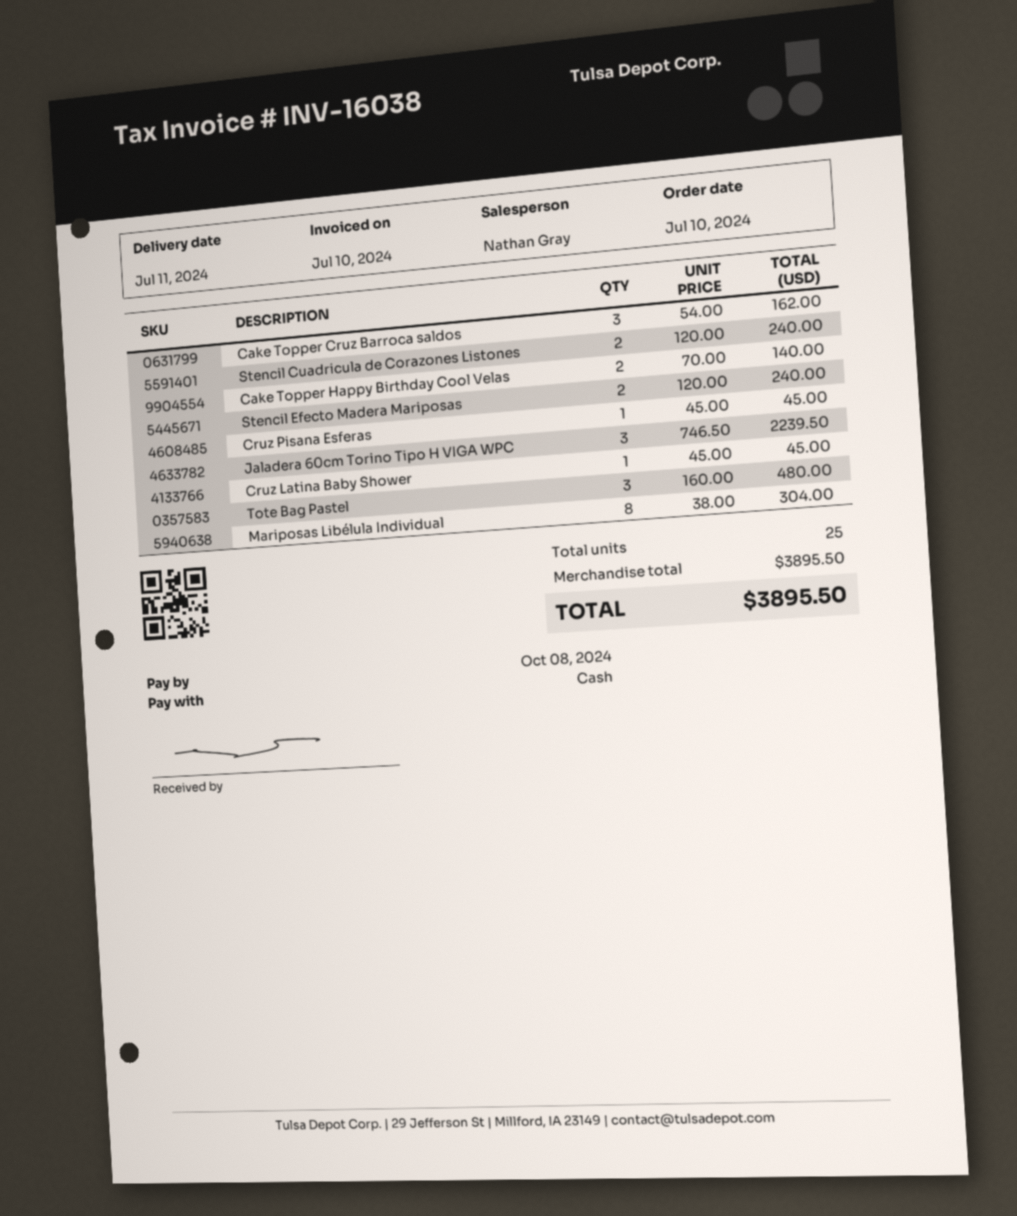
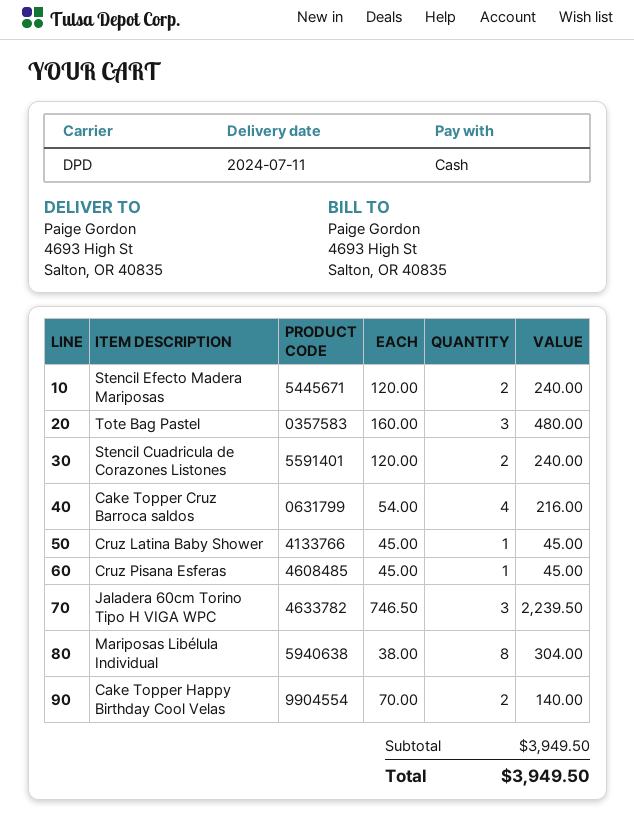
Cake Topper Cruz Barroca saldos: 3 x 54.00 = 162.00 -> 4 x 54.00 = 216.00
subtotal: 3895.50 -> 3949.50
total: 3895.50 -> 3949.50

